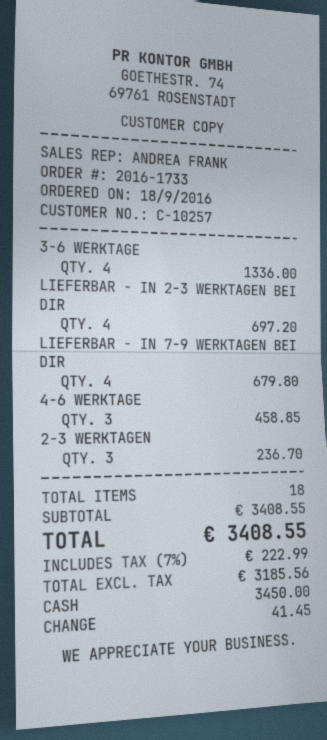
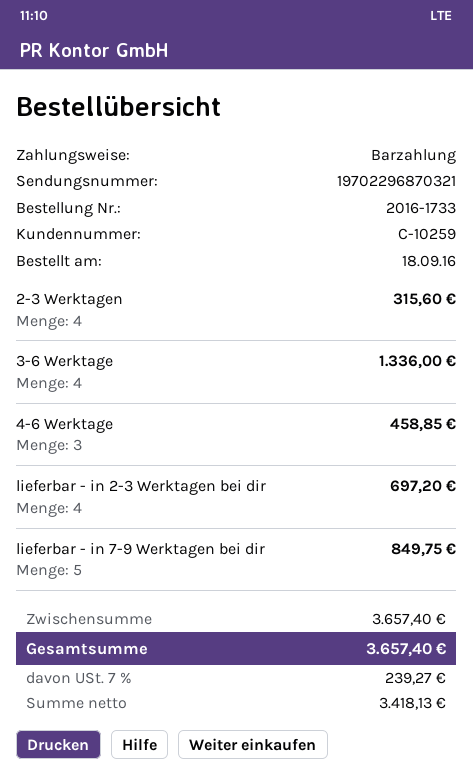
customer number: C-10257 -> C-10259
LIEFERBAR - IN 7-9 WERKTAGEN BEI DIR: 4 for 679.80 -> 5 for 849.75
2-3 WERKTAGEN: 3 for 236.70 -> 4 for 315.60
subtotal: 3408.55 -> 3657.40
net: 3185.56 -> 3418.13
tax: 7% = 222.99 -> 7% = 239.27
total: 3408.55 -> 3657.40

